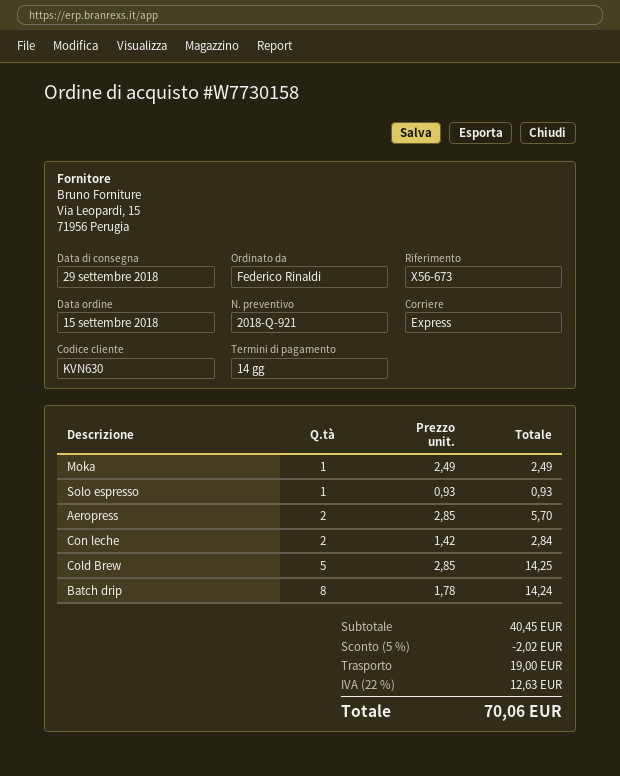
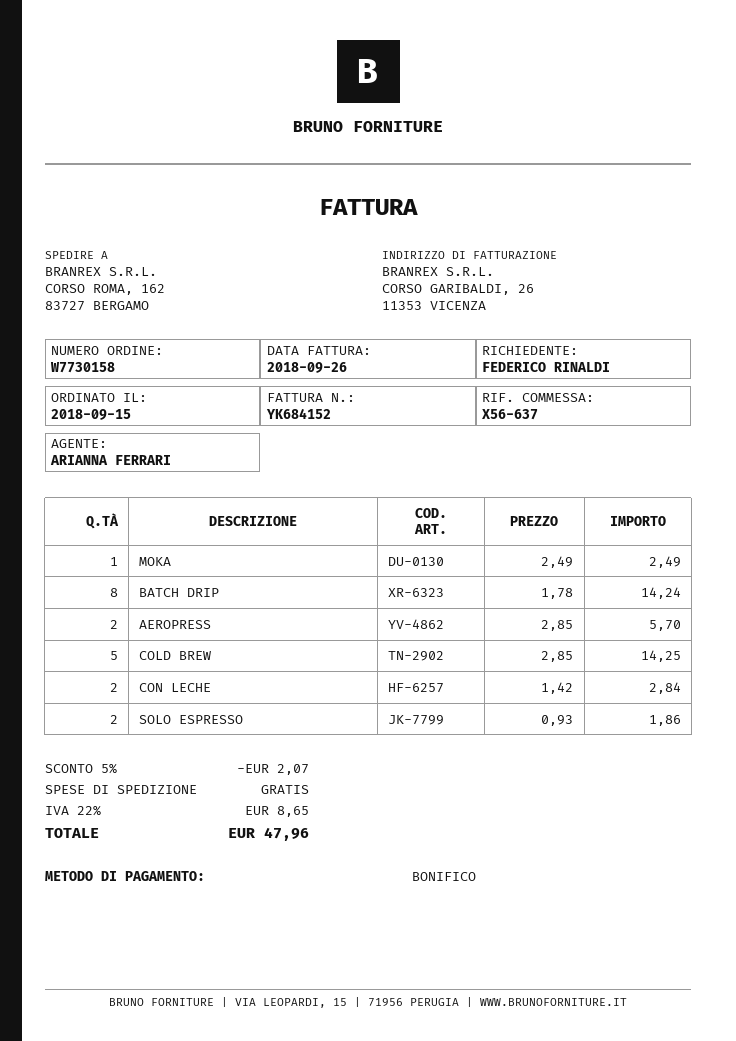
reference: X56-673 -> X56-637
Solo espresso: 1 x 0.93 = 0.93 -> 2 x 0.93 = 1.86
discount: 5% = 2.02 -> 5% = 2.07
shipping: 19.00 -> 0.00
tax: 22% = 12.63 -> 22% = 8.65
total: 70.06 -> 47.96

